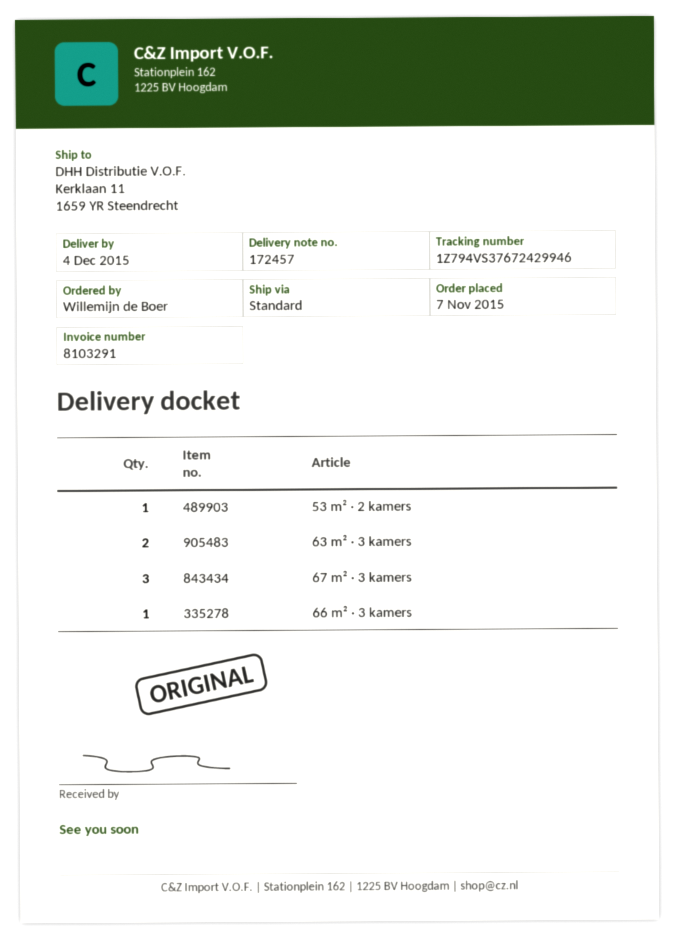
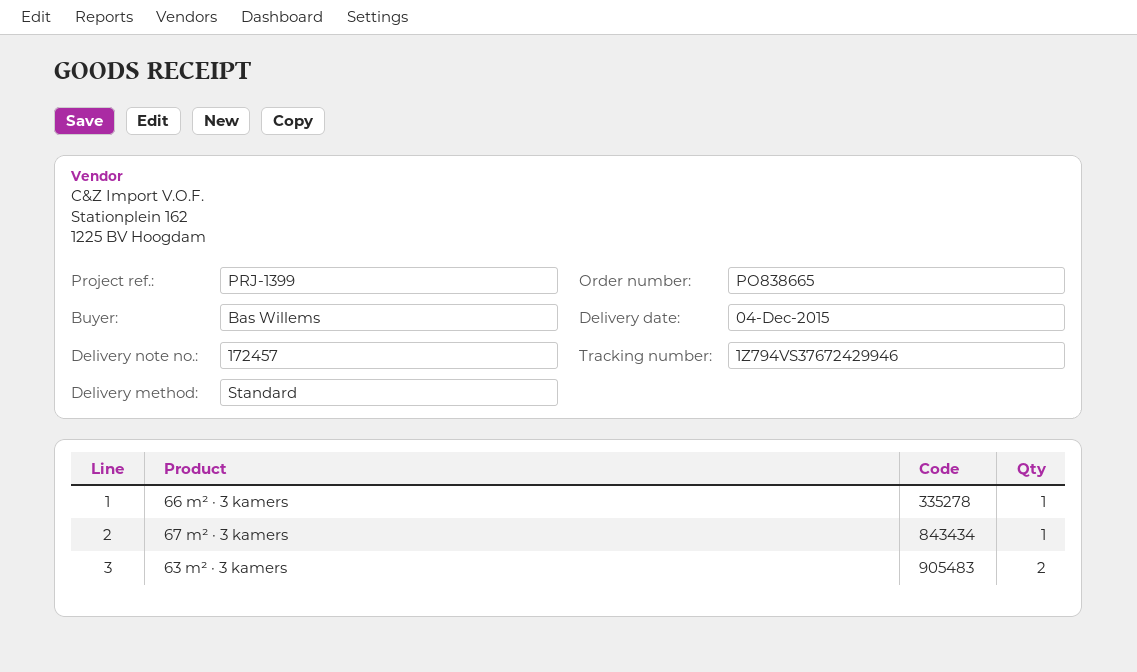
ordered by: Willemijn de Boer -> Bas Willems
53 m² · 2 kamers: 1 -> none
67 m² · 3 kamers: 3 -> 1

